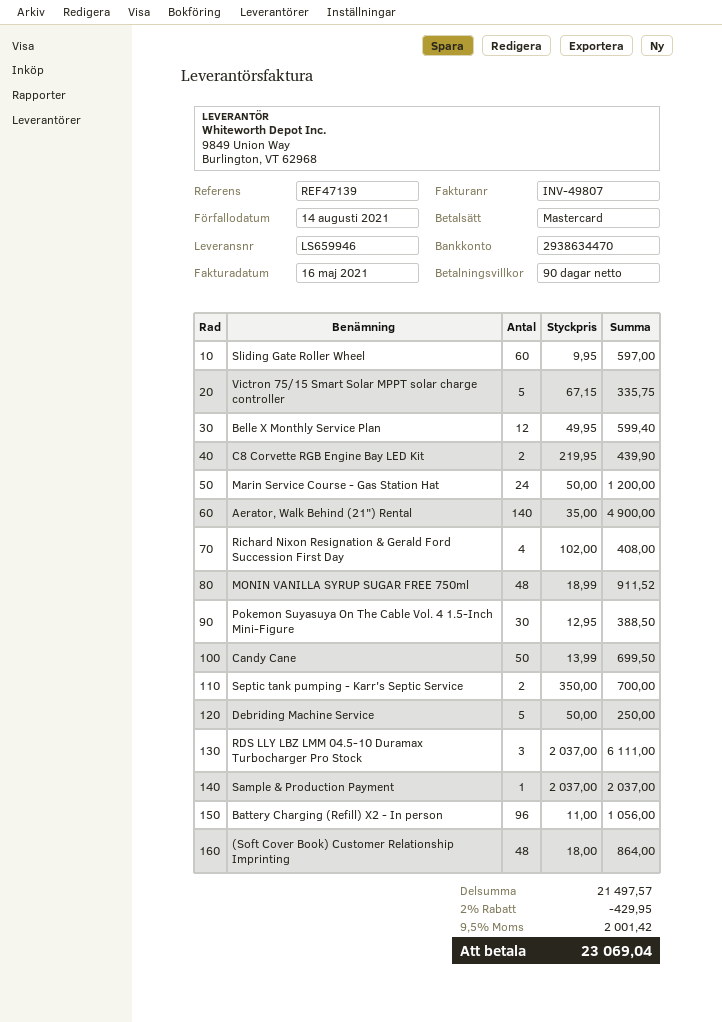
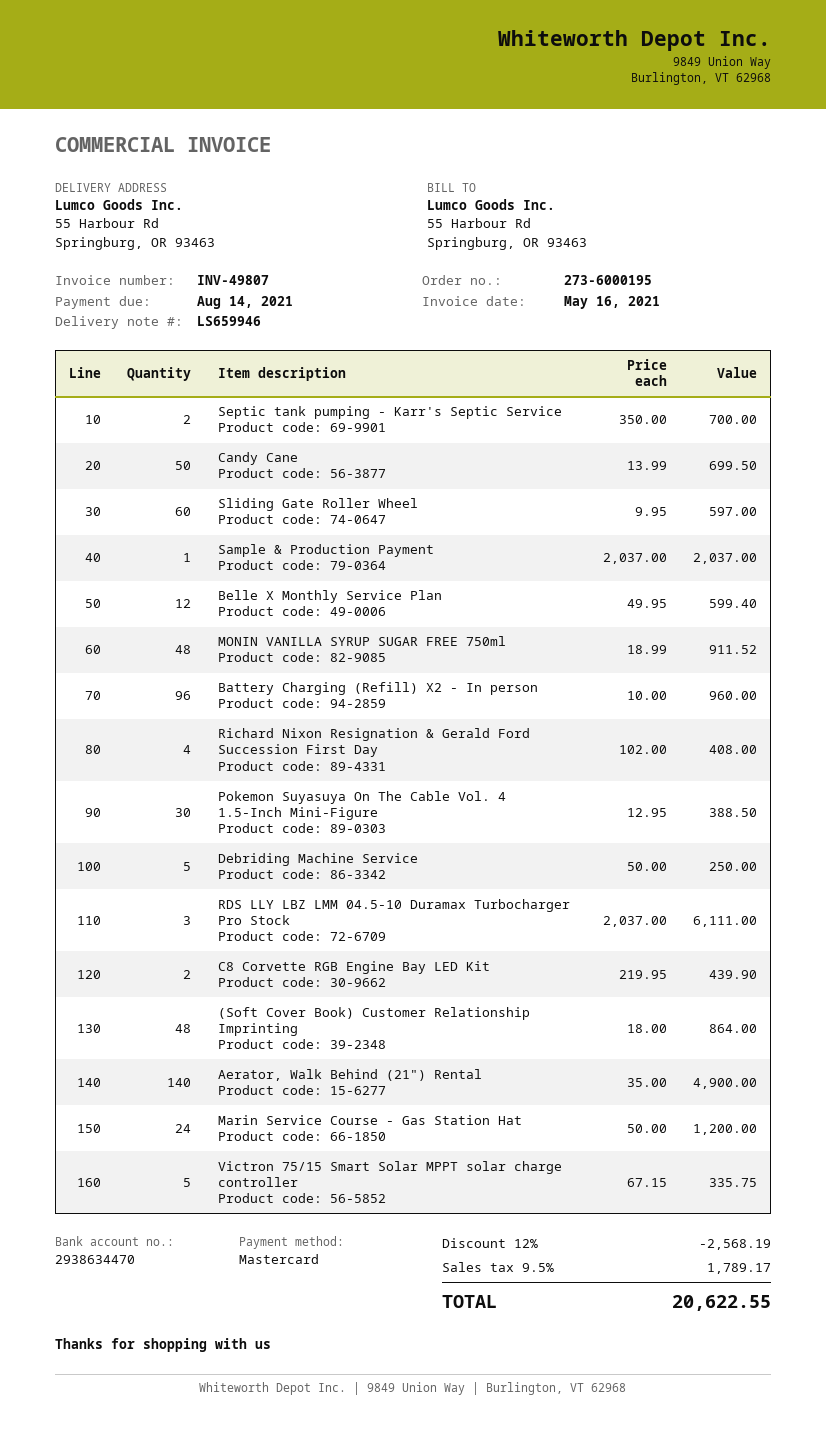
Battery Charging (Refill) X2 - In person: 96 x 11.00 = 1056.00 -> 96 x 10.00 = 960.00
discount: 2% = 429.95 -> 12% = 2568.19
tax: 9.5% = 2001.42 -> 9.5% = 1789.17
total: 23069.04 -> 20622.55

